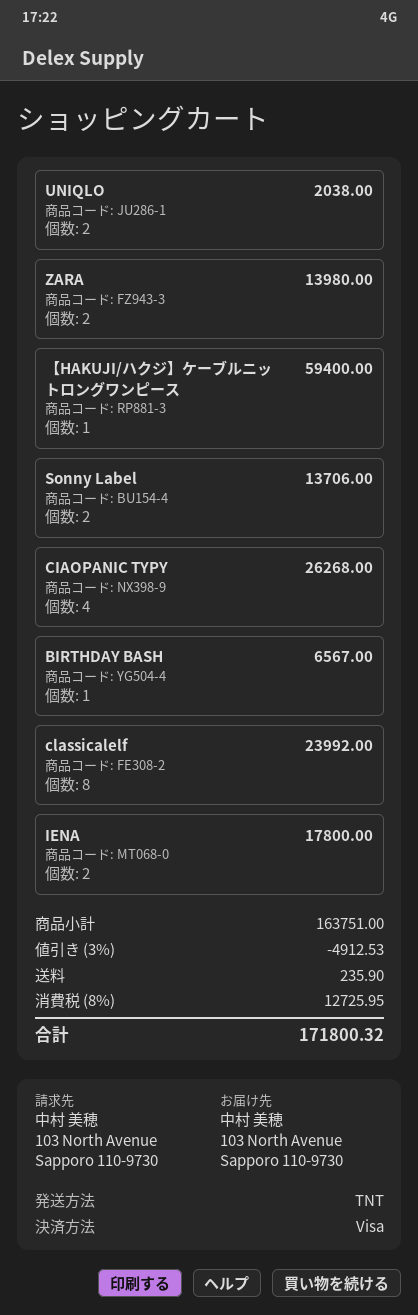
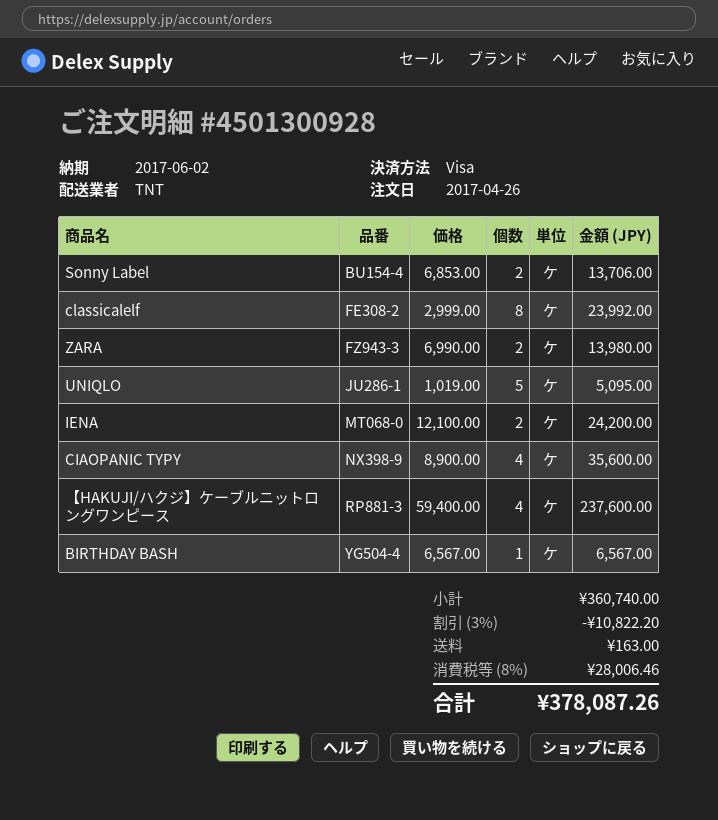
UNIQLO: 2 for 2038.00 -> 5 for 5095.00
【HAKUJI/ハクジ】ケーブルニットロングワンピース: 1 for 59400.00 -> 4 for 237600.00
CIAOPANIC TYPY: 4 for 26268.00 -> 4 for 35600.00
IENA: 2 for 17800.00 -> 2 for 24200.00
subtotal: 163751.00 -> 360740.00
discount: 3% = 4912.53 -> 3% = 10822.20
shipping: 235.90 -> 163.00
tax: 8% = 12725.95 -> 8% = 28006.46
total: 171800.32 -> 378087.26

